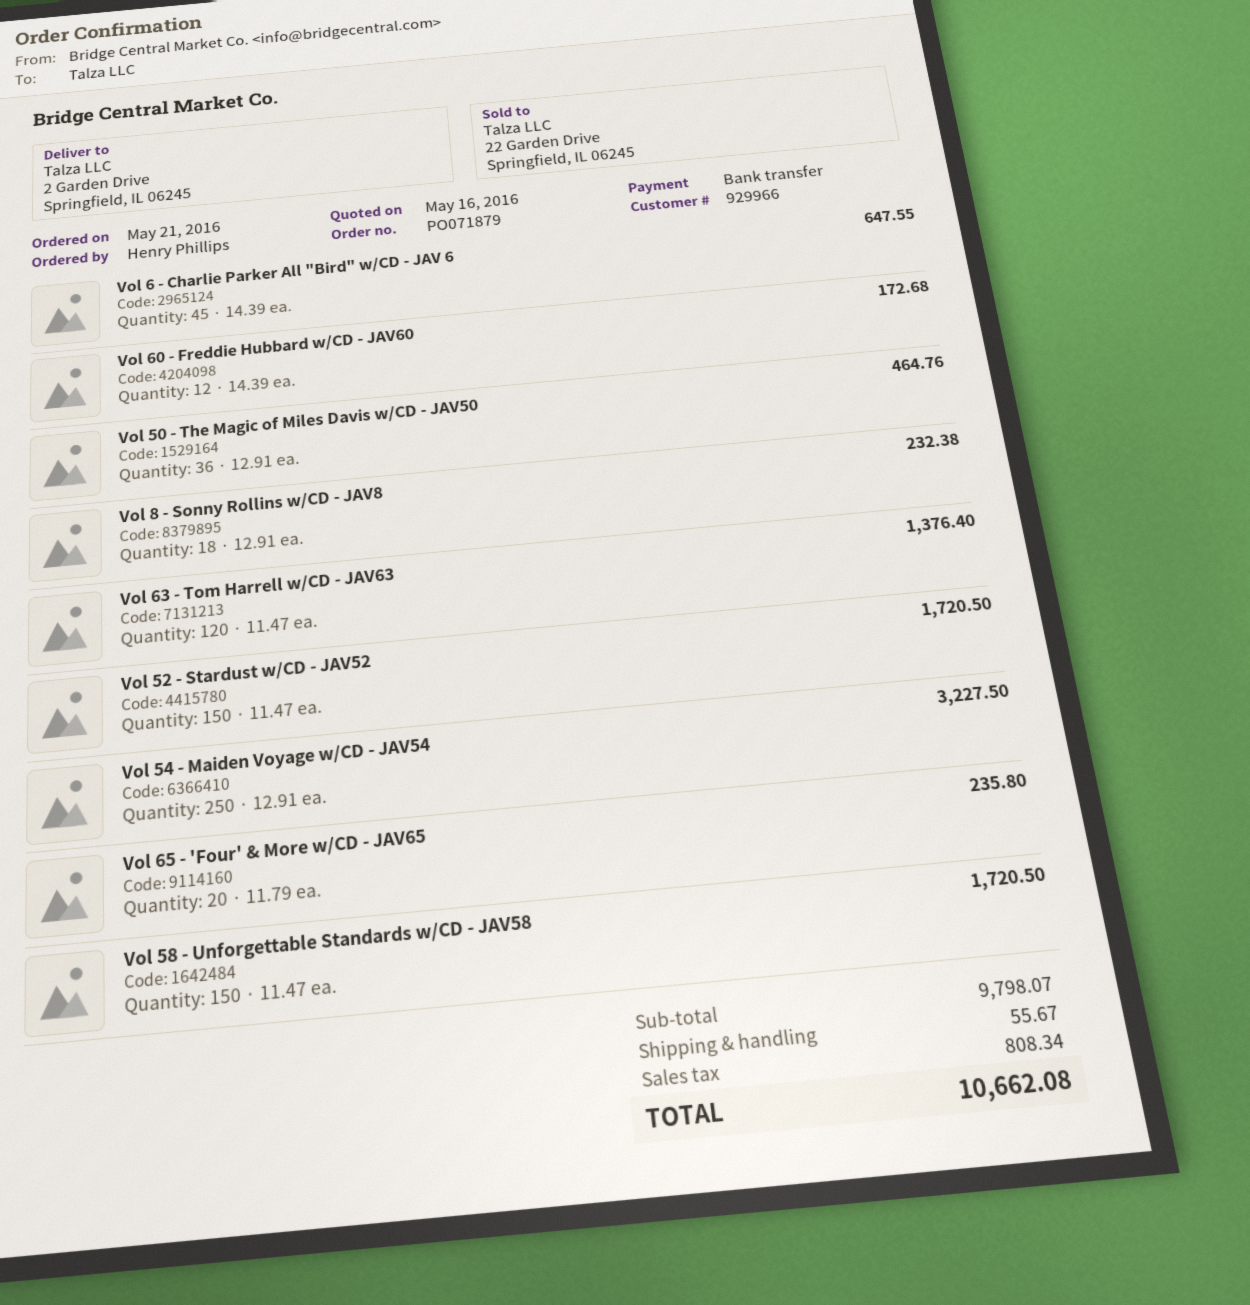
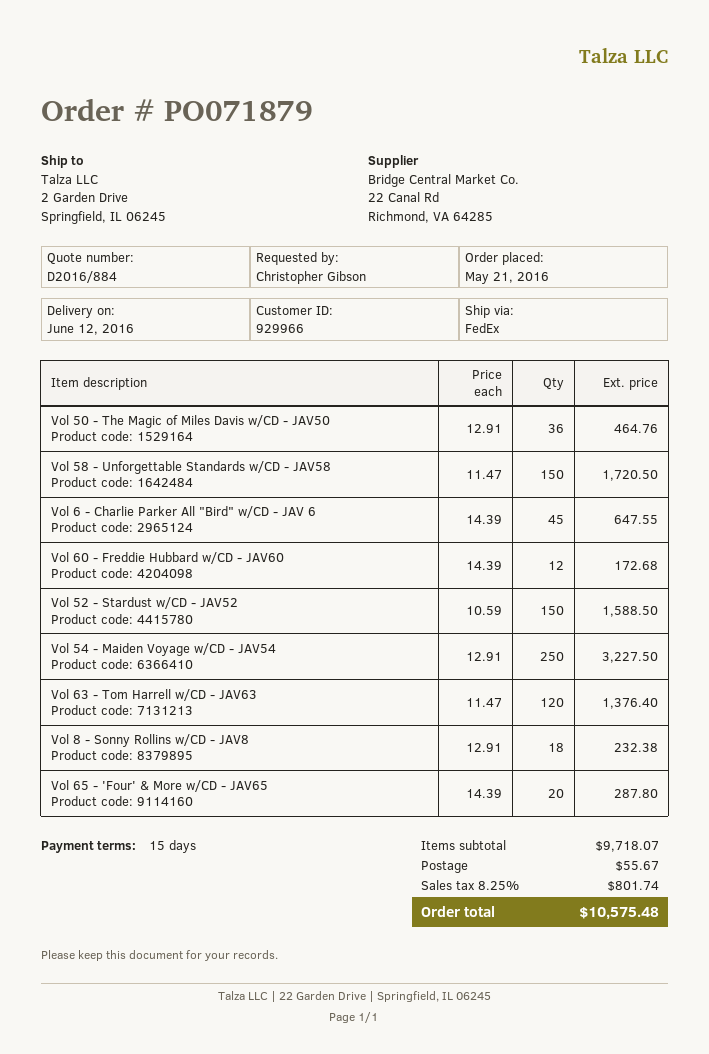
ordered by: Henry Phillips -> Christopher Gibson
Vol 52 - Stardust w/CD - JAV52: 150 x 11.47 = 1720.50 -> 150 x 10.59 = 1588.50
Vol 65 - 'Four' & More w/CD - JAV65: 20 x 11.79 = 235.80 -> 20 x 14.39 = 287.80
subtotal: 9798.07 -> 9718.07
tax: 808.34 -> 801.74
total: 10662.08 -> 10575.48

